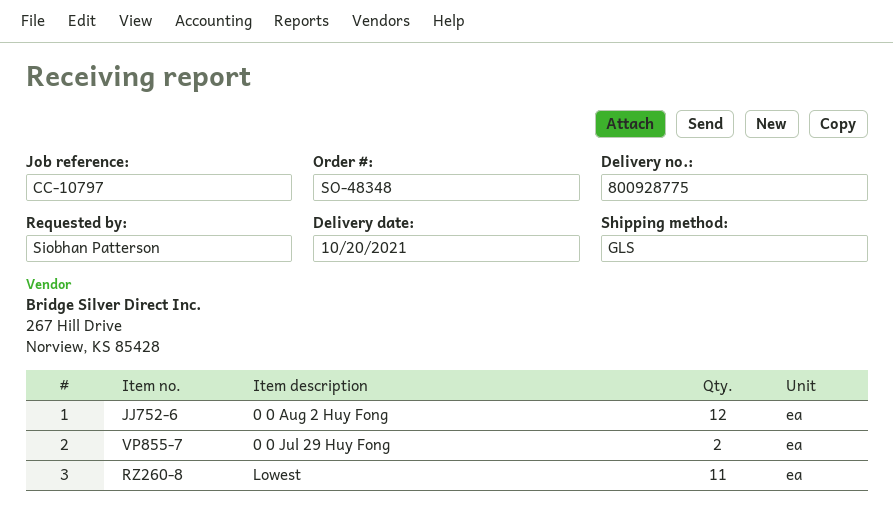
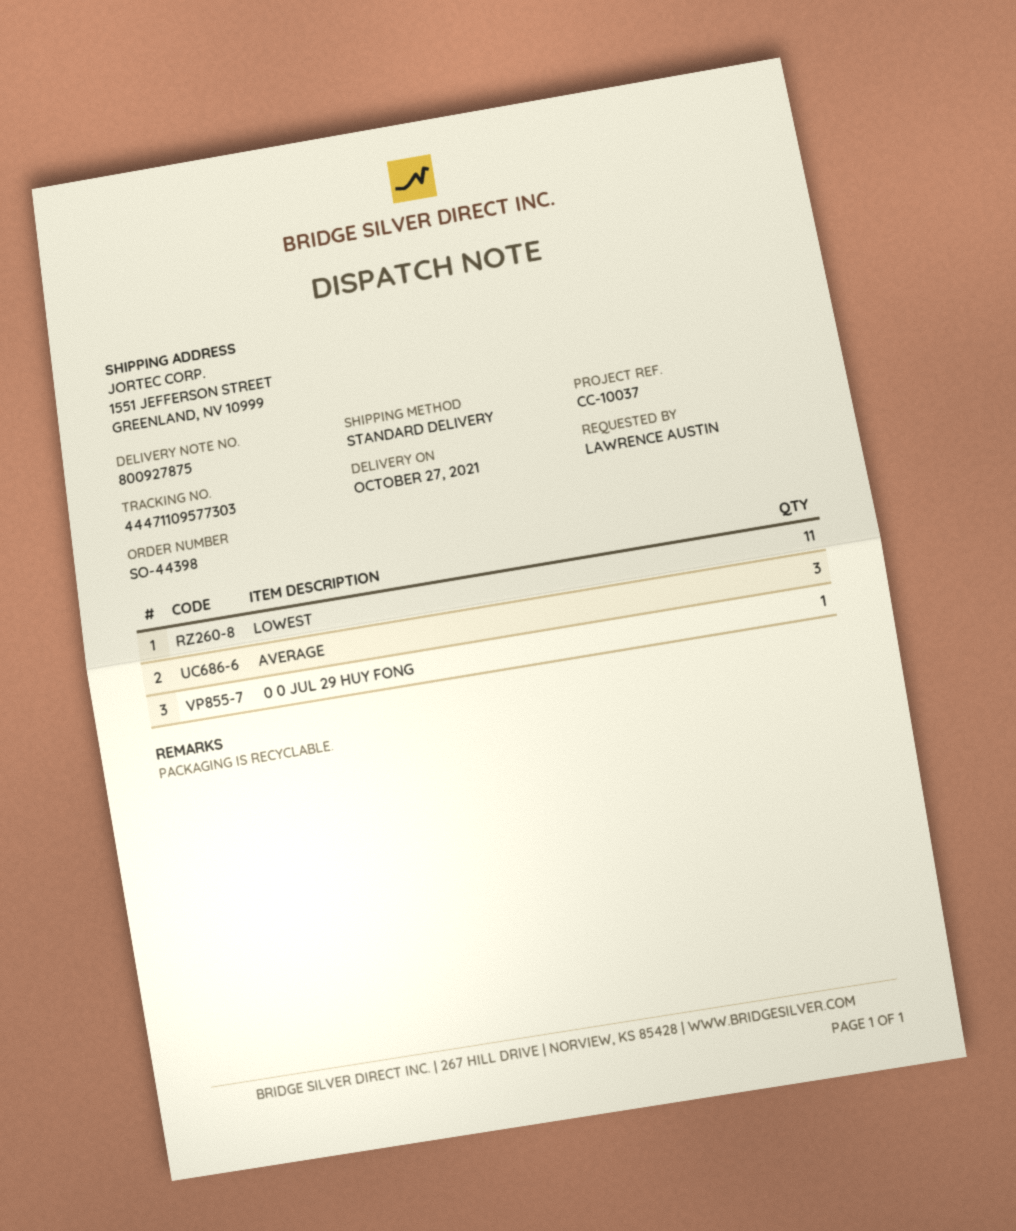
order number: SO-48348 -> SO-44398
delivery note number: 800928775 -> 800927875
delivery date: 2021-10-20 -> 2021-10-27
reference: CC-10797 -> CC-10037
ordered by: Siobhan Patterson -> LAWRENCE AUSTIN
shipping method: GLS -> standard
0 0 Aug 2 Huy Fong: 12 -> none
0 0 Jul 29 Huy Fong: 2 -> 1
AVERAGE: none -> 3

